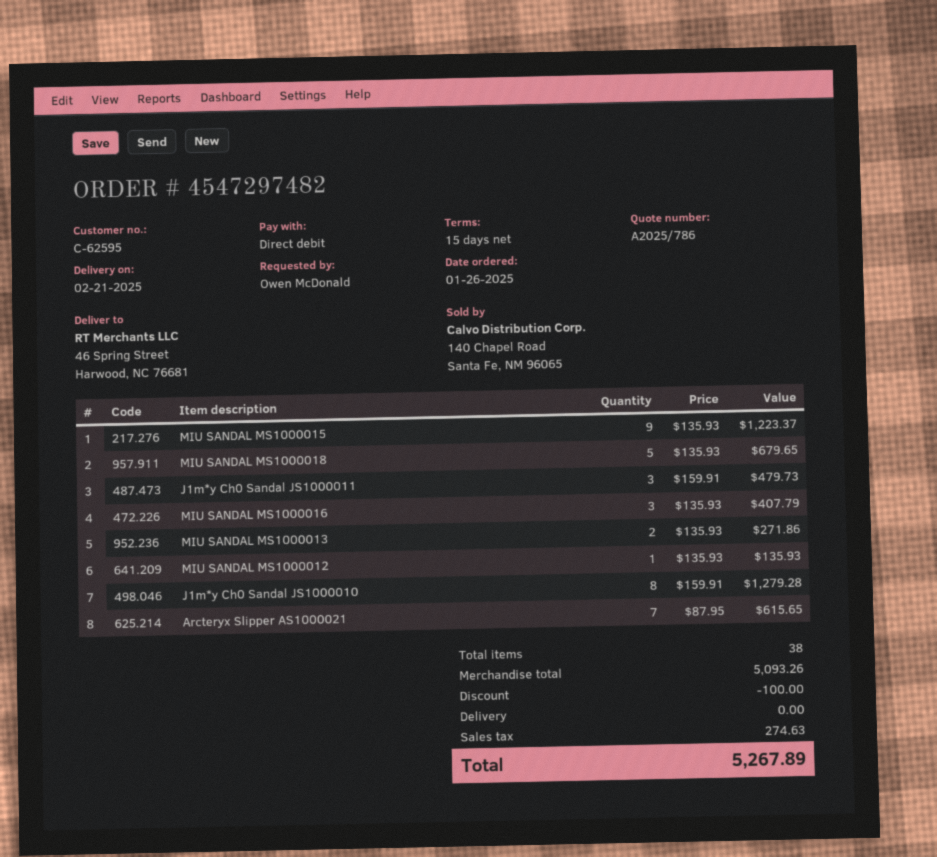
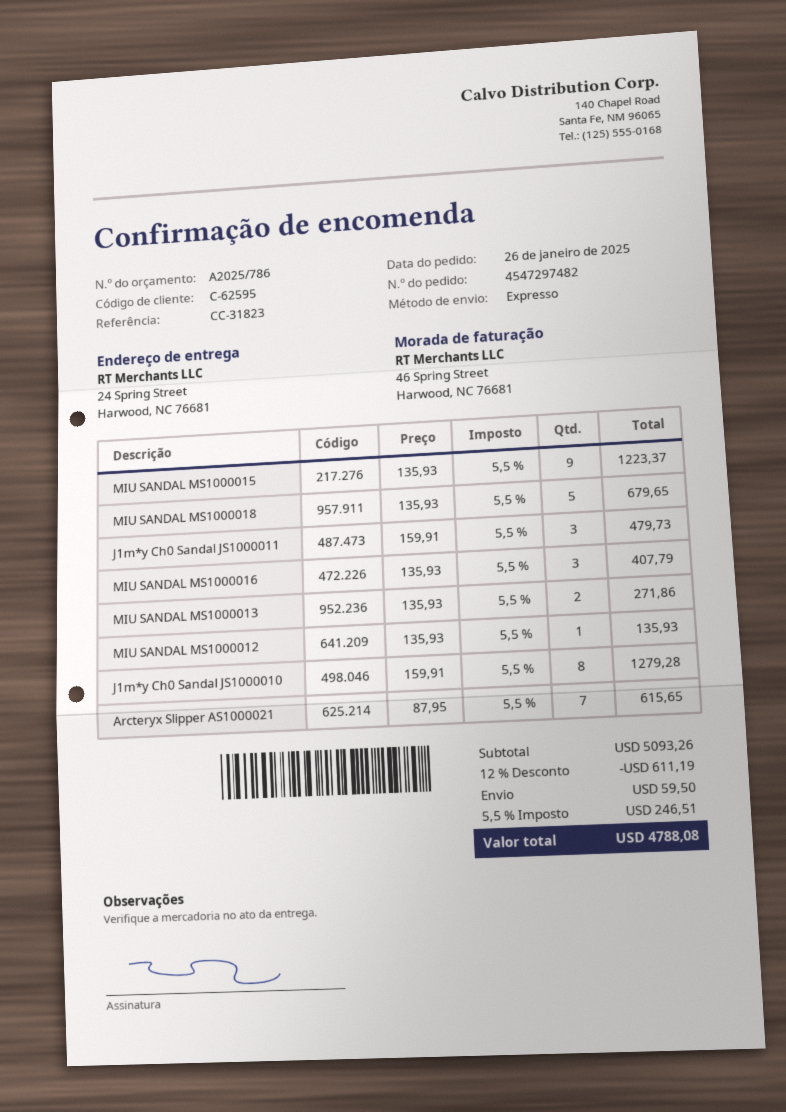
ship to: 46 Spring Street, Harwood, NC 76681 -> 24 Spring Street, Harwood, NC 76681
discount: 100.00 -> 611.19
shipping: 0.00 -> 59.50
tax: 274.63 -> 246.51
total: 5267.89 -> 4788.08

